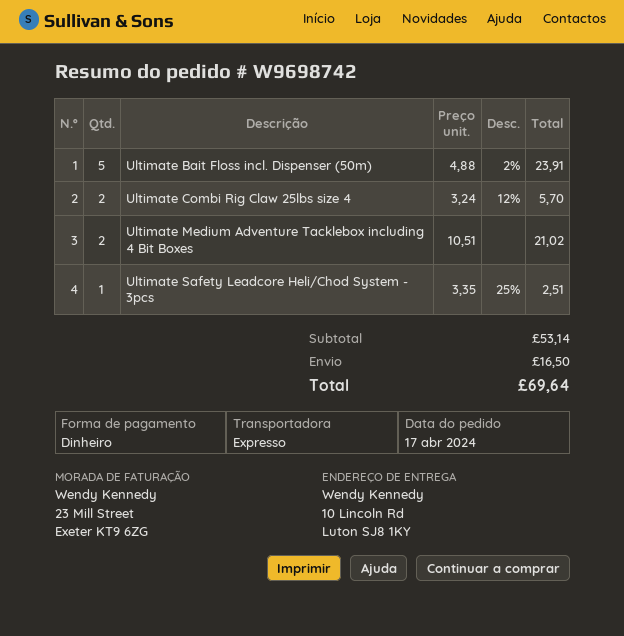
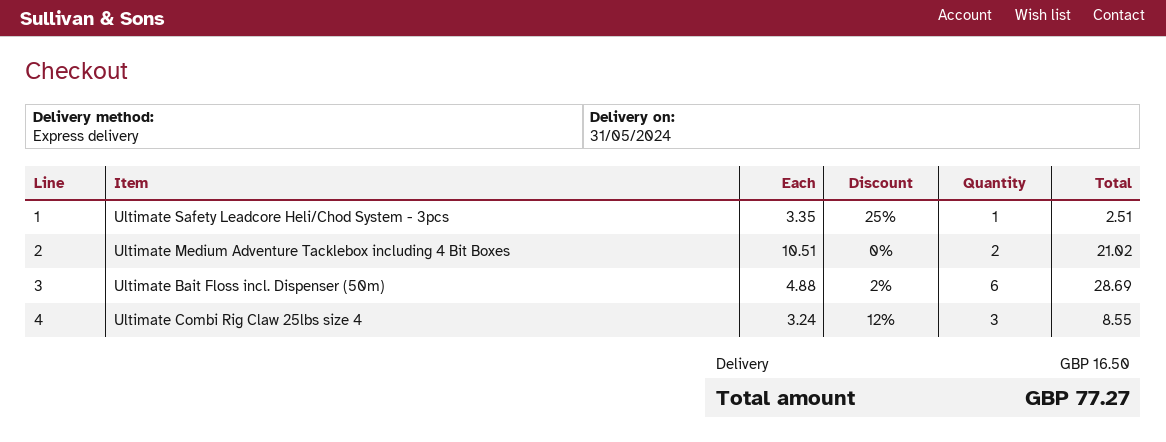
Ultimate Bait Floss incl. Dispenser (50m): 5 x 4.88 - 2% = 23.91 -> 6 x 4.88 - 2% = 28.69
Ultimate Combi Rig Claw 25lbs size 4: 2 x 3.24 - 12% = 5.70 -> 3 x 3.24 - 12% = 8.55
total: 69.64 -> 77.27

